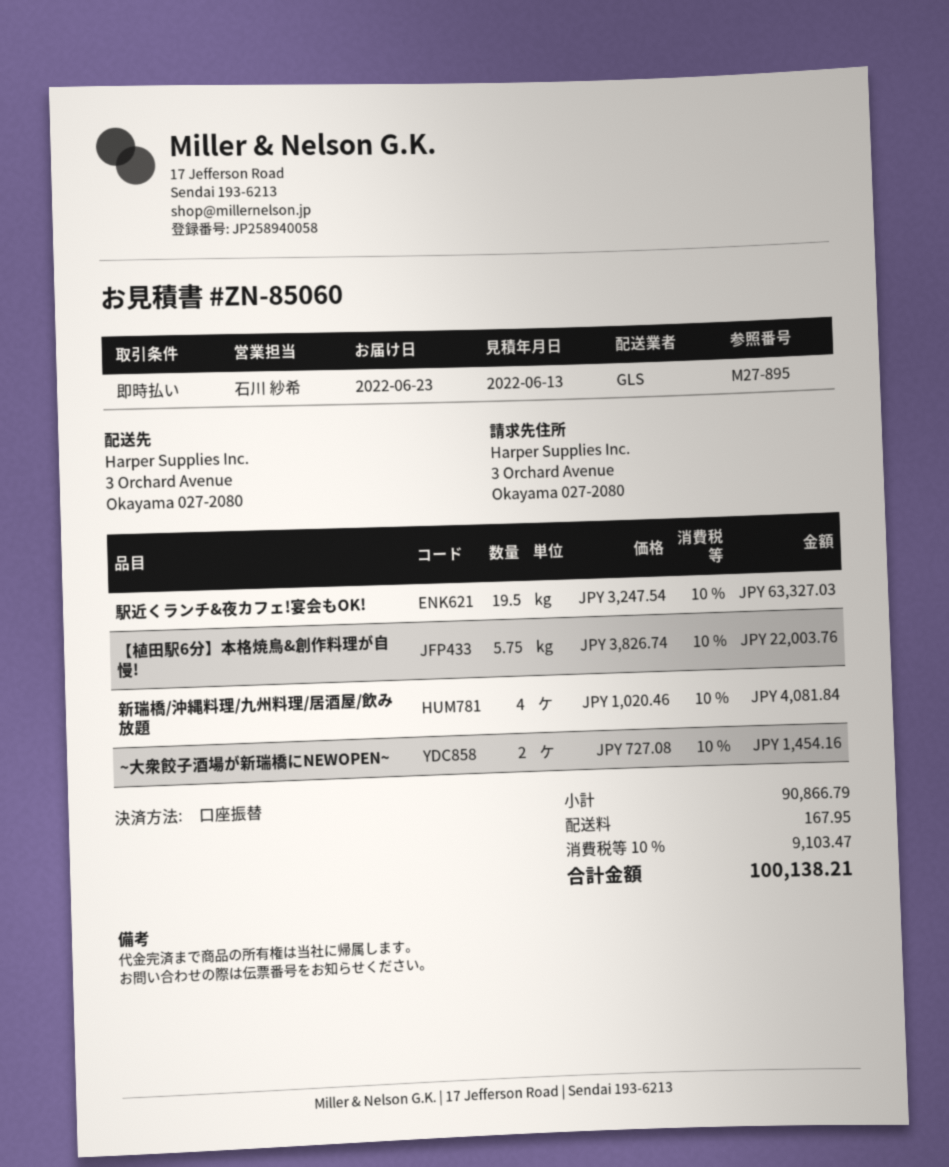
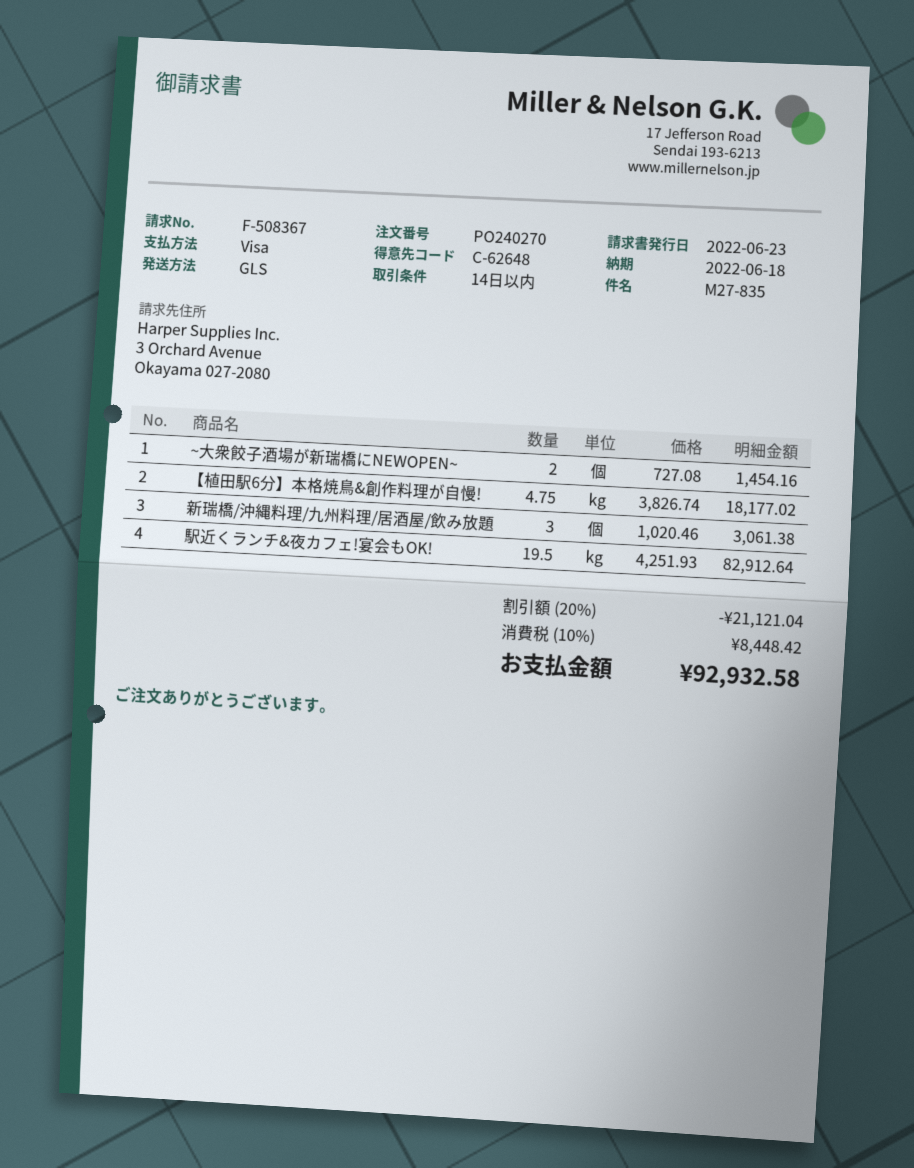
delivery date: 2022-06-23 -> 2022-06-18
payment terms: on receipt -> 14 days
reference: M27-895 -> M27-835
payment method: direct debit -> Visa
駅近くランチ&夜カフェ!宴会もOK!: 19.5 x 3247.54 = 63327.03 -> 19.5 x 4251.93 = 82912.64
【植田駅6分】本格焼鳥&創作料理が自慢!: 5.75 x 3826.74 = 22003.76 -> 4.75 x 3826.74 = 18177.02
新瑞橋/沖縄料理/九州料理/居酒屋/飲み放題: 4 x 1020.46 = 4081.84 -> 3 x 1020.46 = 3061.38
discount: none -> 20% = 21121.04
shipping: 167.95 -> none
tax: 10% = 9103.47 -> 10% = 8448.42
total: 100138.21 -> 92932.58

